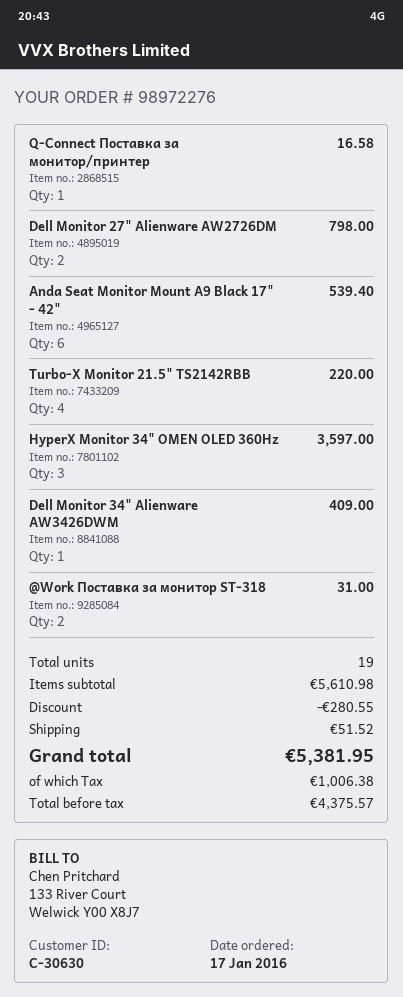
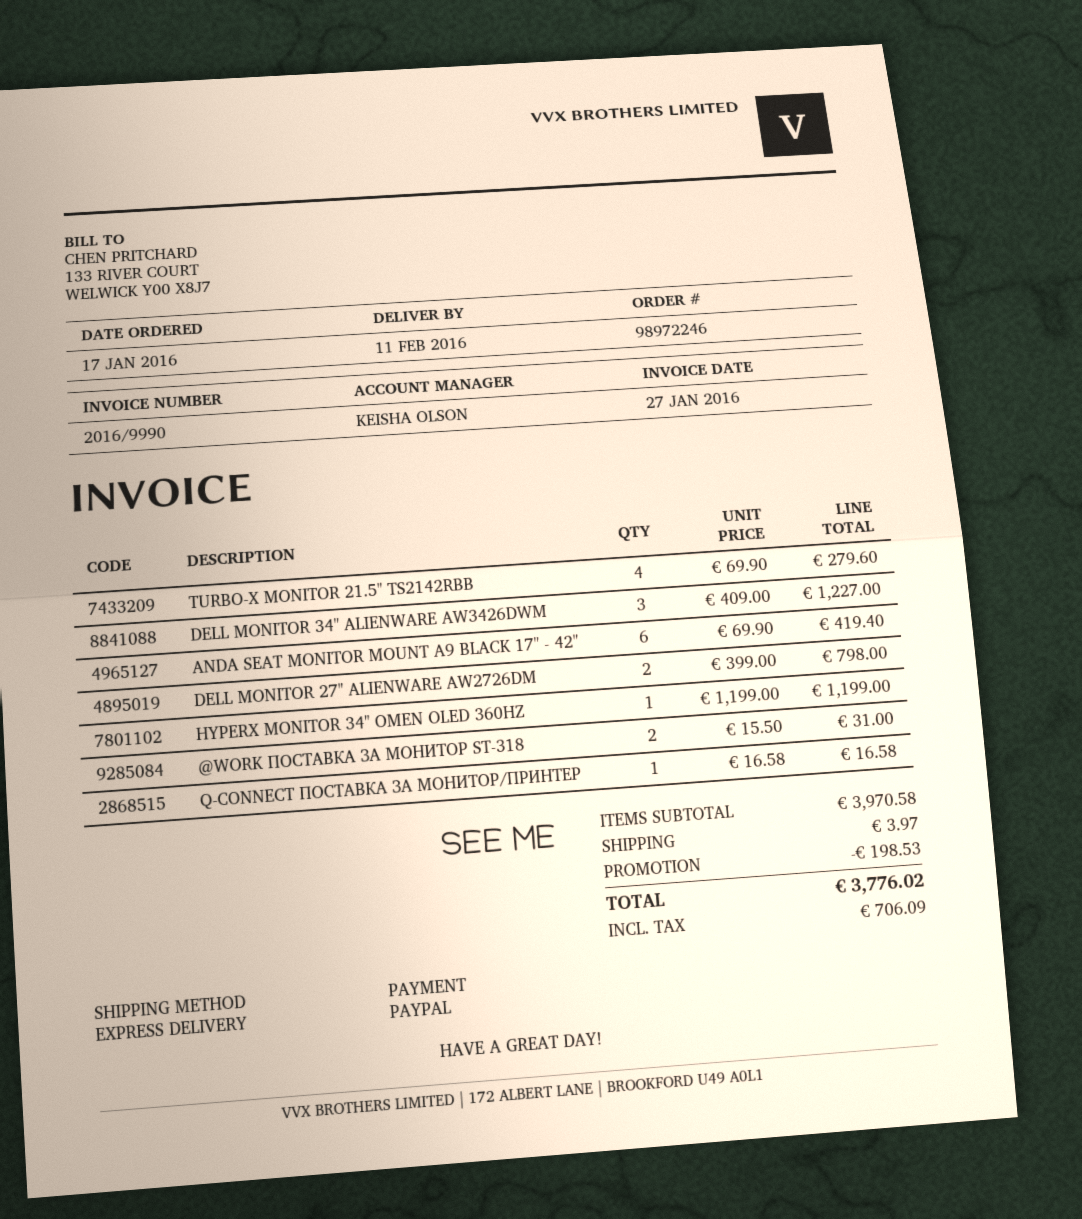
order number: 98972276 -> 98972246
Anda Seat Monitor Mount A9 Black 17" - 42": 6 for 539.40 -> 6 for 419.40
Turbo-X Monitor 21.5" TS2142RBB: 4 for 220.00 -> 4 for 279.60
HyperX Monitor 34" OMEN OLED 360Hz: 3 for 3597.00 -> 1 for 1199.00
Dell Monitor 34" Alienware AW3426DWM: 1 for 409.00 -> 3 for 1227.00
subtotal: 5610.98 -> 3970.58
discount: 280.55 -> 198.53
shipping: 51.52 -> 3.97
tax: 1006.38 -> 706.09
total: 5381.95 -> 3776.02

